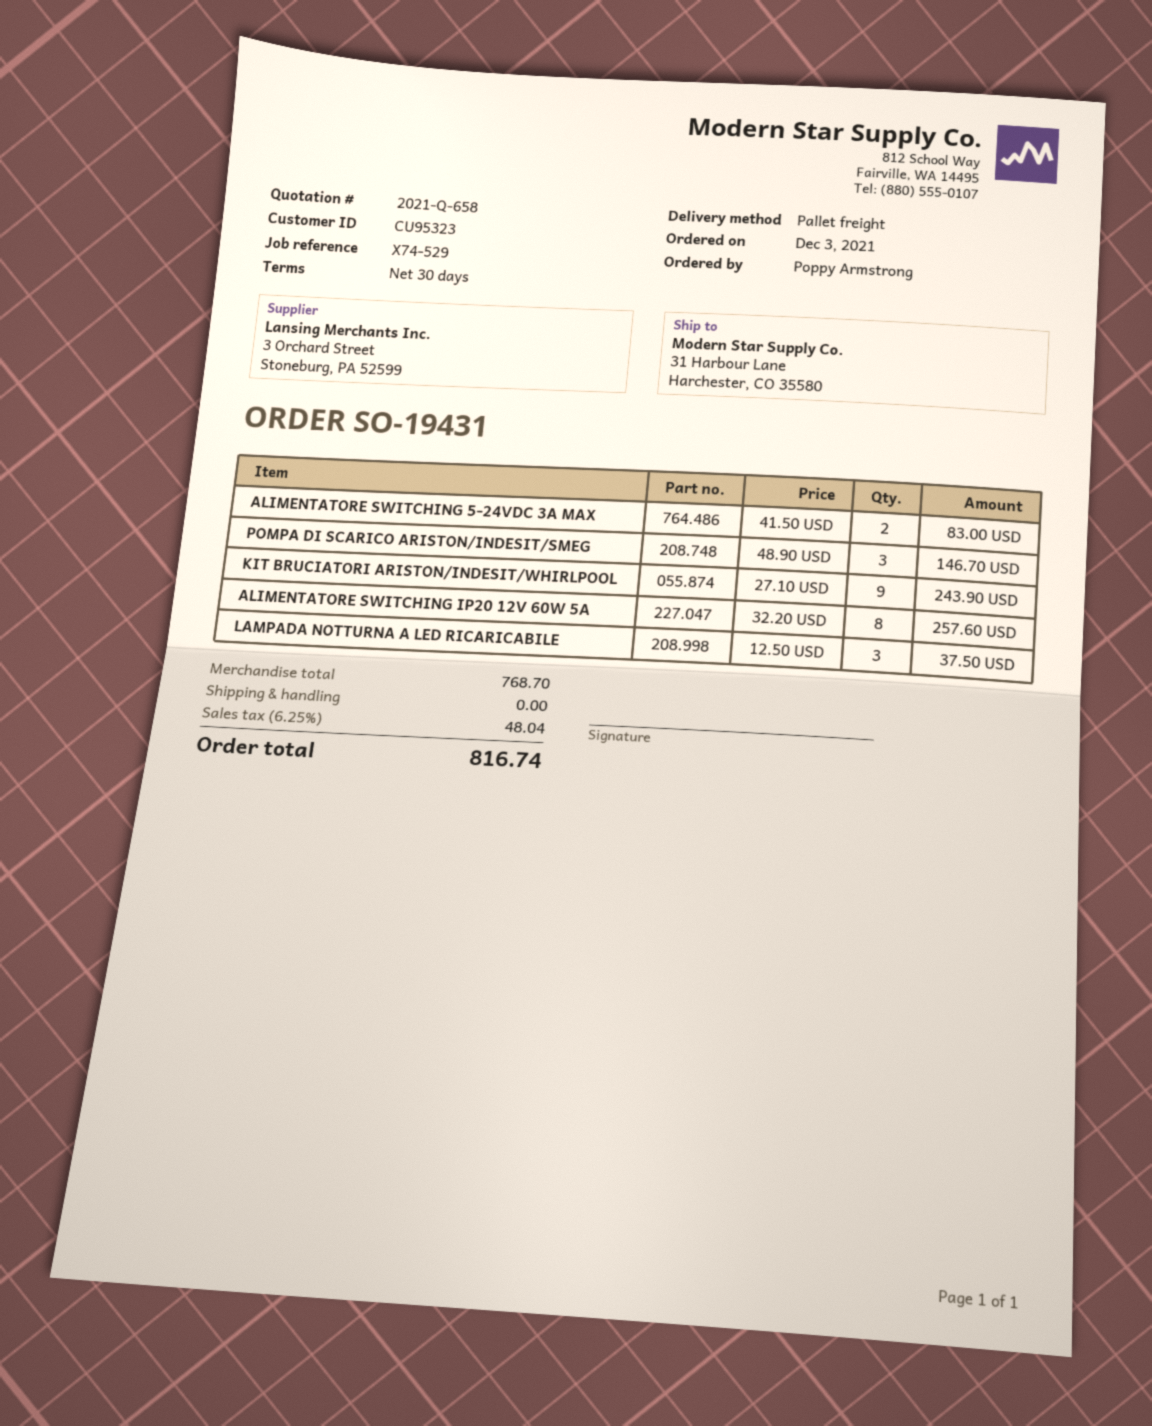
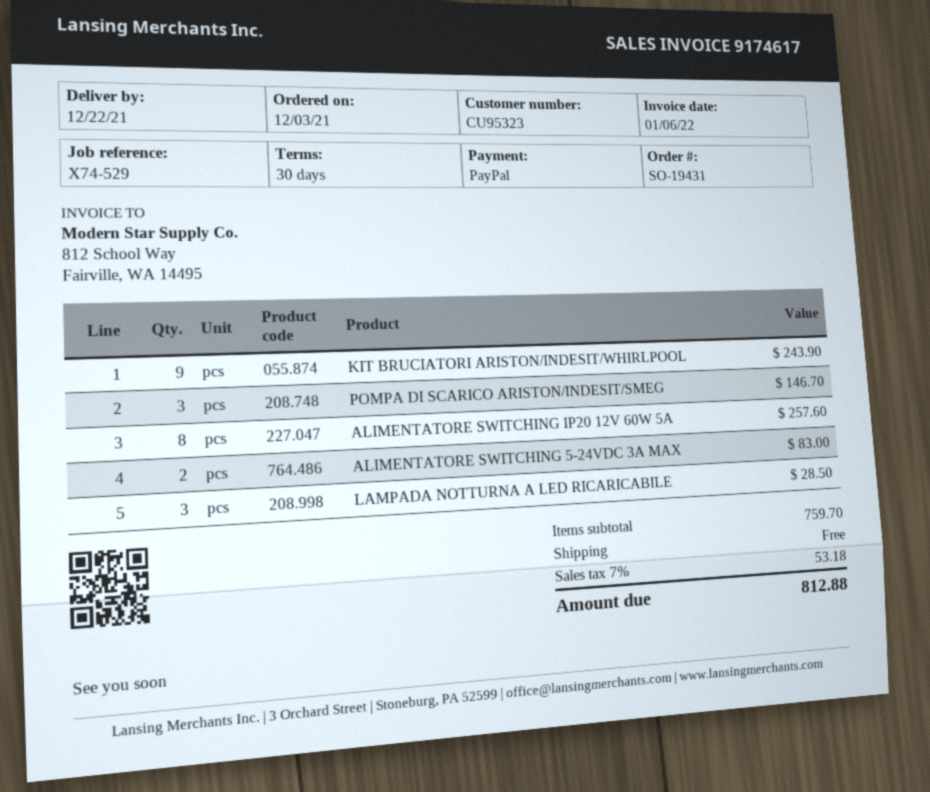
LAMPADA NOTTURNA A LED RICARICABILE: 3 for 37.50 -> 3 for 28.50
subtotal: 768.70 -> 759.70
tax: 6.25% = 48.04 -> 7% = 53.18
total: 816.74 -> 812.88

